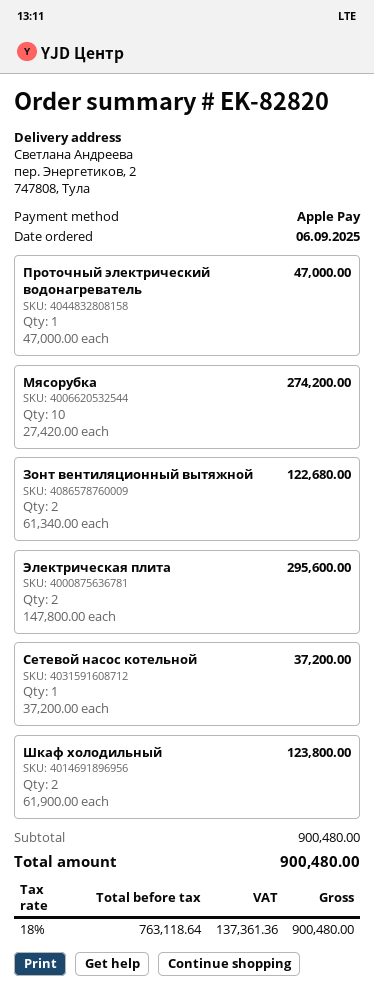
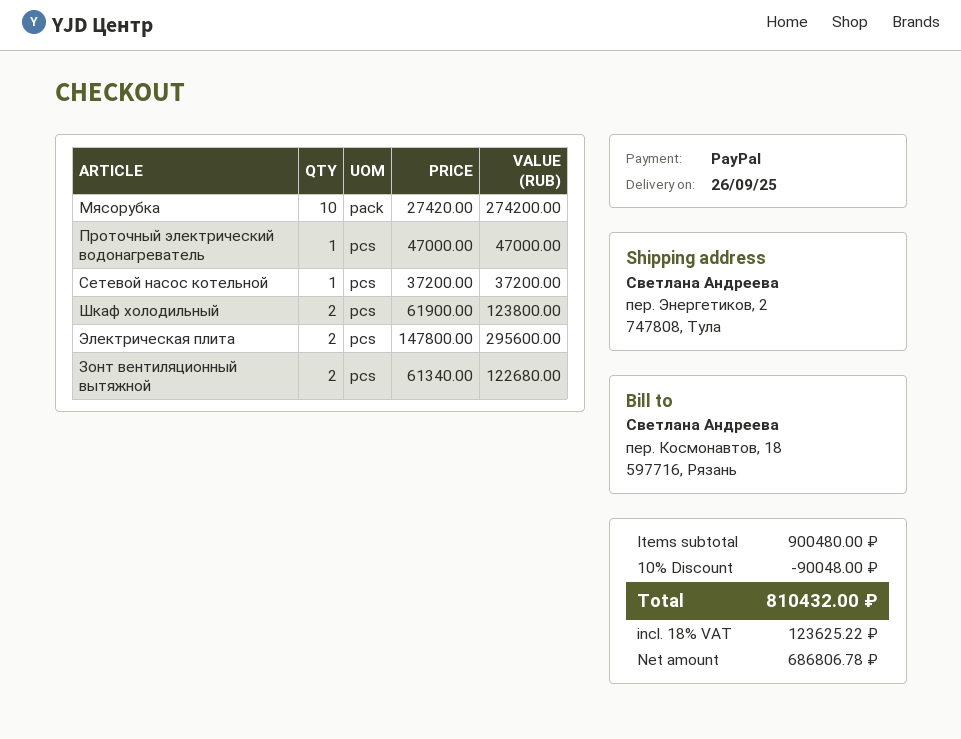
payment method: Apple Pay -> PayPal
discount: none -> 10% = 90048.00
net: 763118.64 -> 686806.78
tax: 18% = 137361.36 -> 18% = 123625.22
total: 900480.00 -> 810432.00

